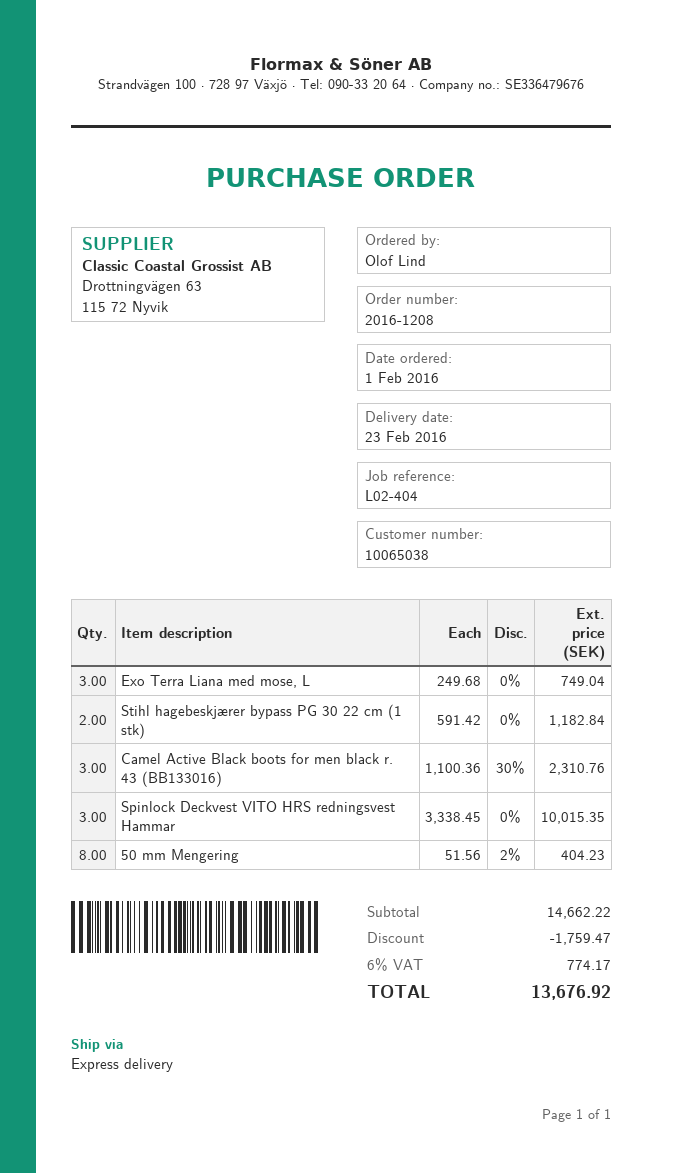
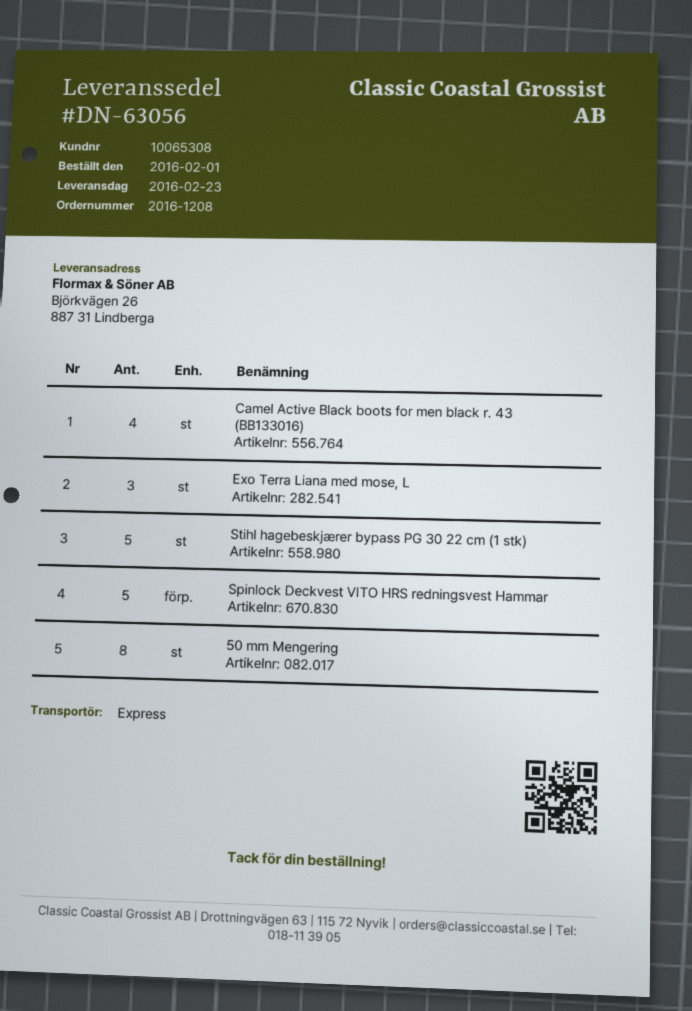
customer number: 10065038 -> 10065308
Stihl hagebeskjærer bypass PG 30 22 cm (1 stk): 2 -> 5
Camel Active Black boots for men black r. 43 (BB133016): 3 -> 4
Spinlock Deckvest VITO HRS redningsvest Hammar: 3 -> 5

